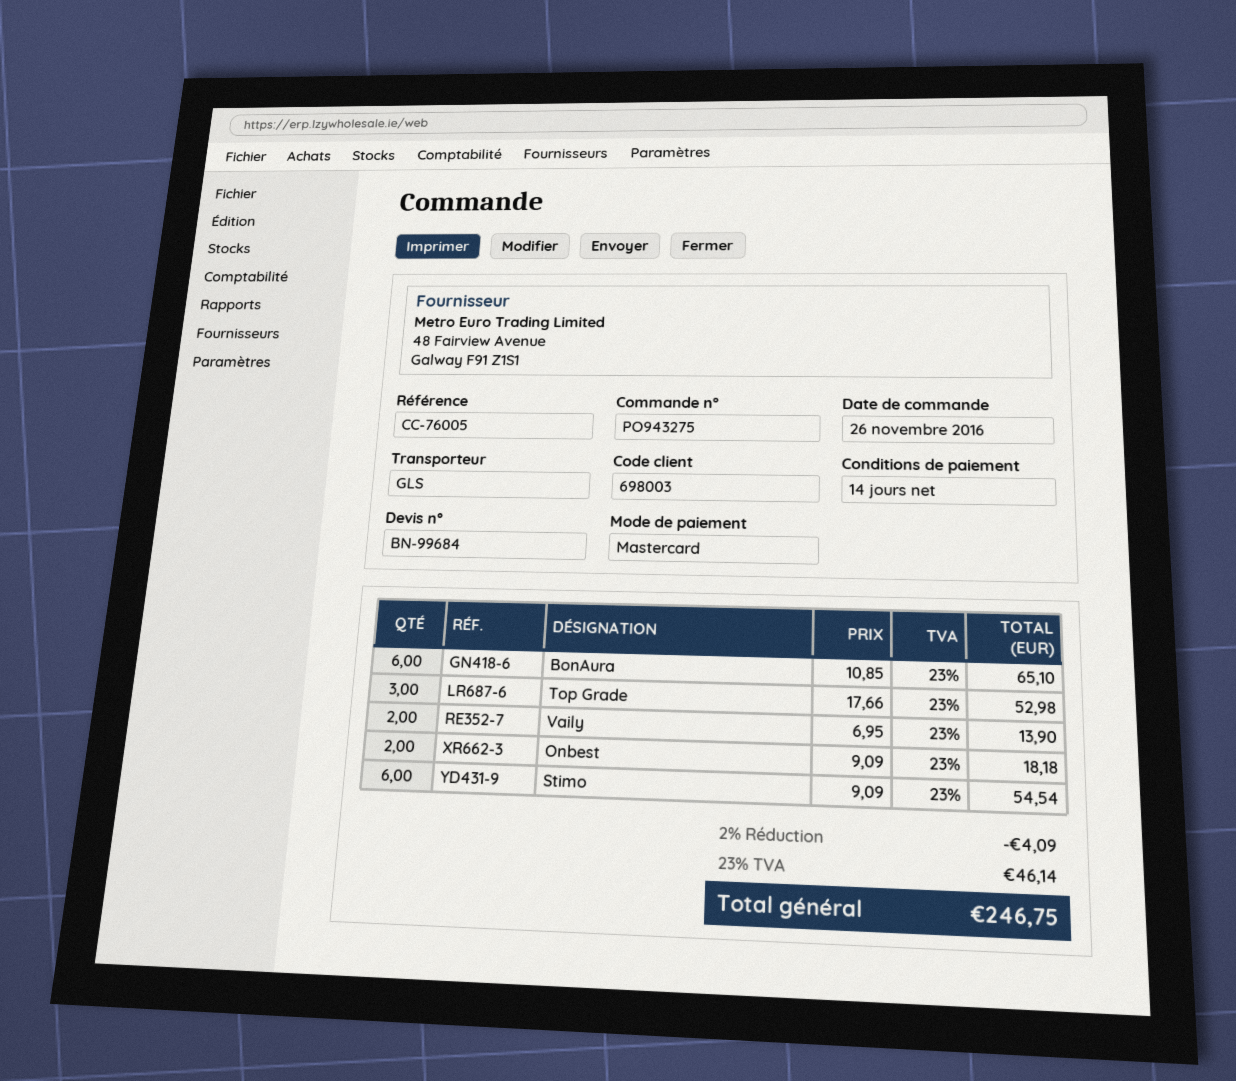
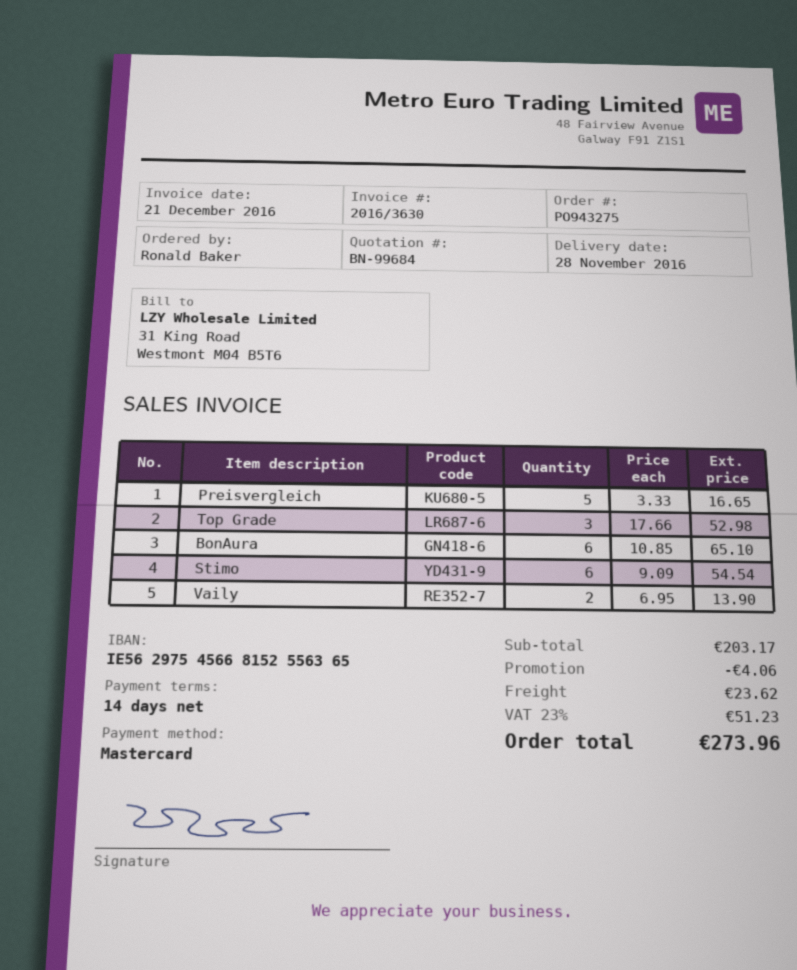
Onbest: 2 x 9.09 = 18.18 -> none
Preisvergleich: none -> 5 x 3.33 = 16.65
discount: 4.09 -> 4.06
shipping: none -> 23.62
tax: 23% = 46.14 -> 23% = 51.23
total: 246.75 -> 273.96

